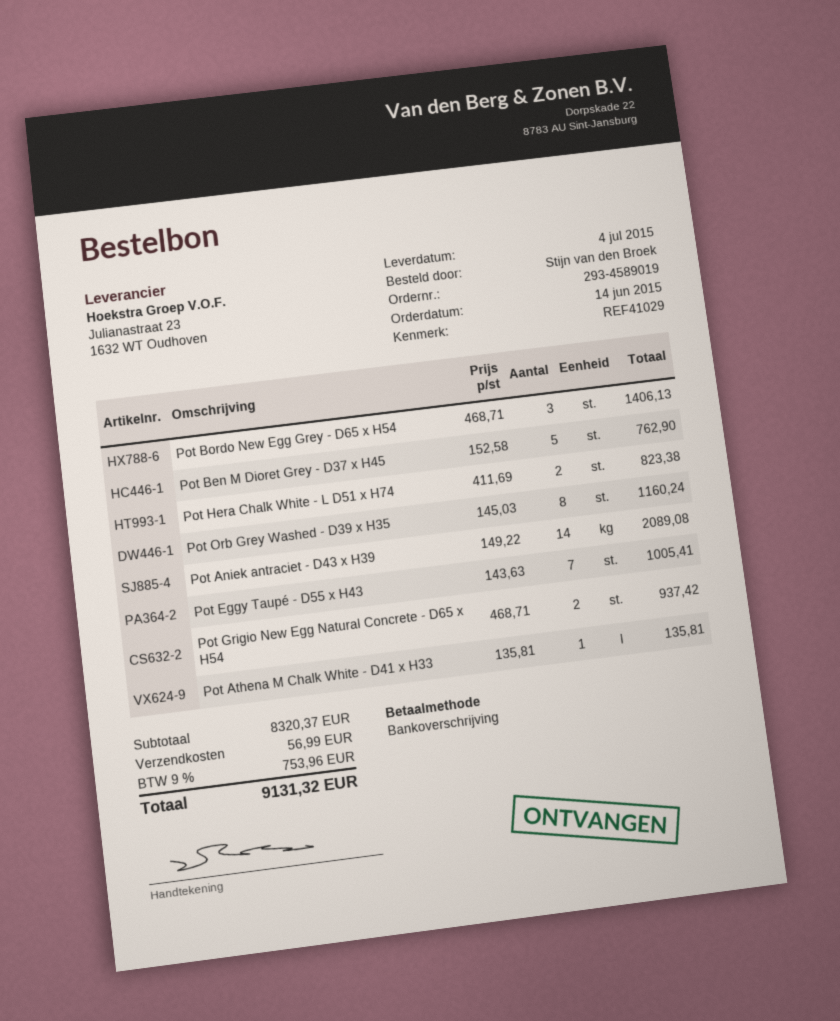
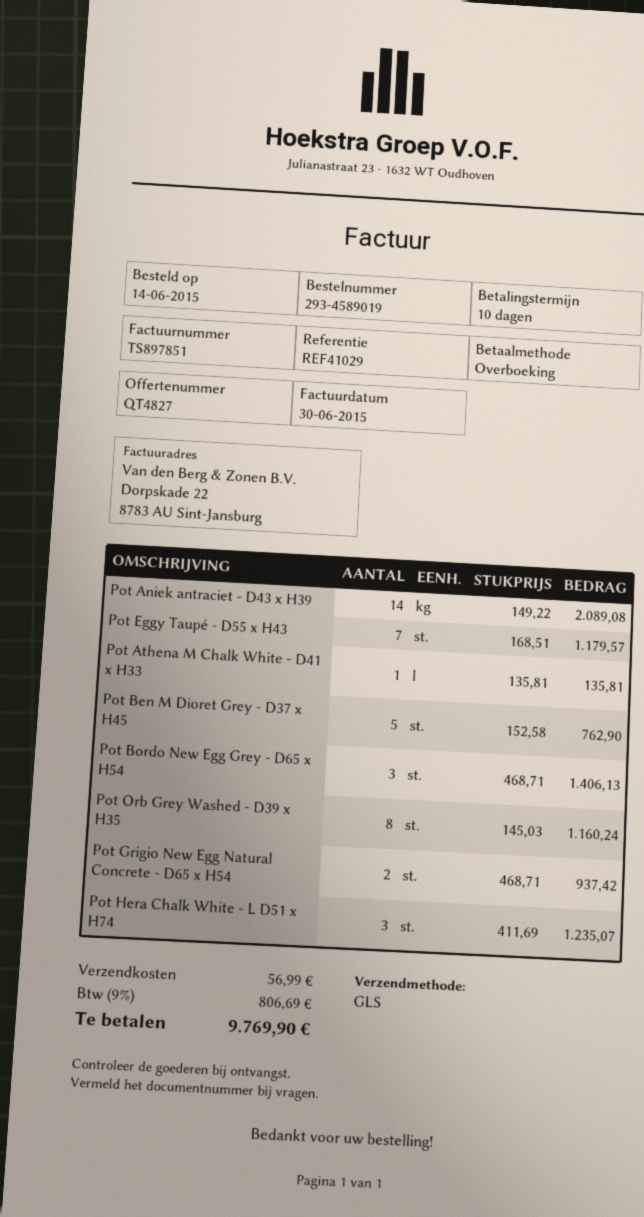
Pot Hera Chalk White - L D51 x H74: 2 x 411.69 = 823.38 -> 3 x 411.69 = 1235.07
Pot Eggy Taupé - D55 x H43: 7 x 143.63 = 1005.41 -> 7 x 168.51 = 1179.57
tax: 9% = 753.96 -> 9% = 806.69
total: 9131.32 -> 9769.90

